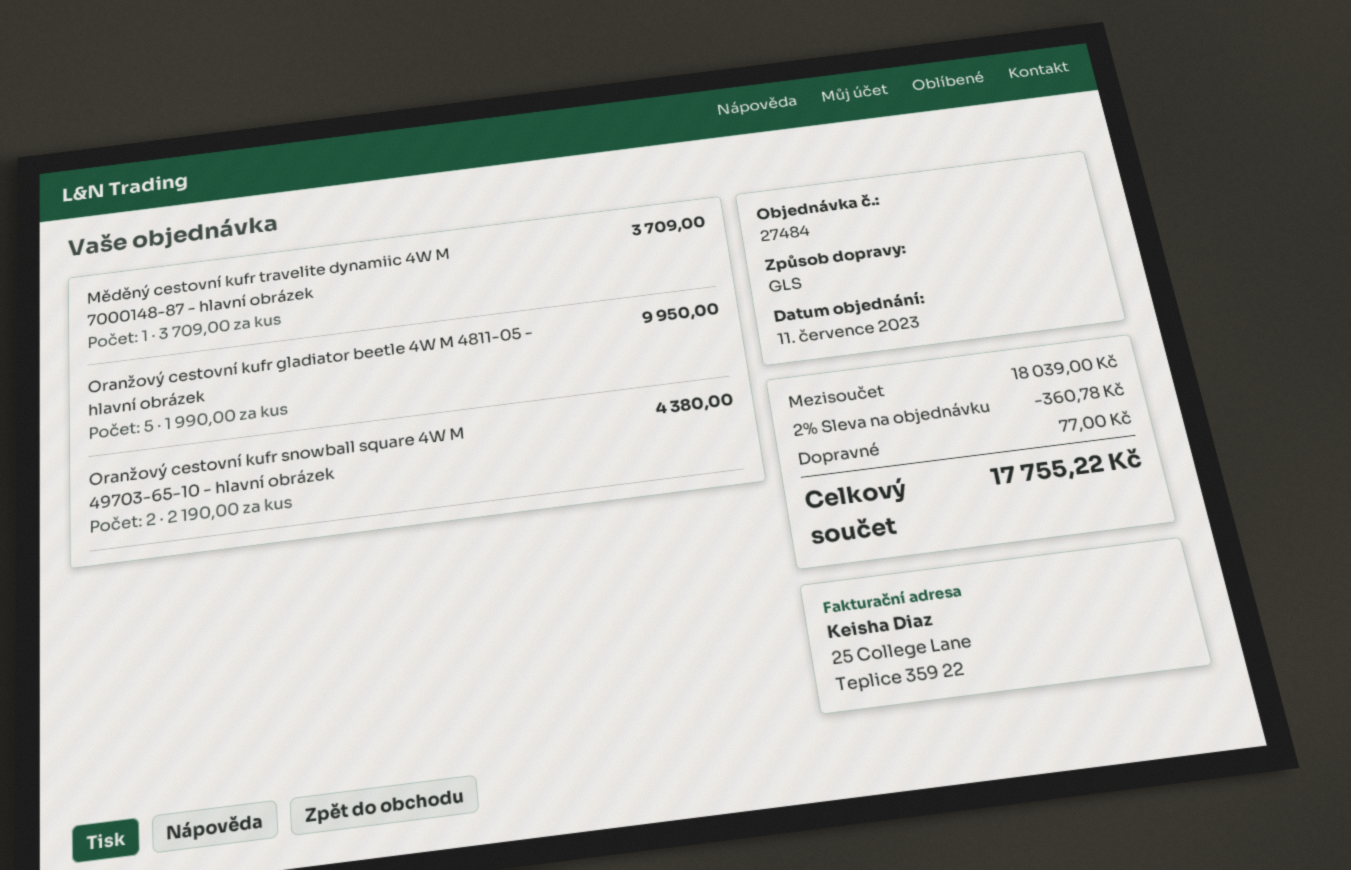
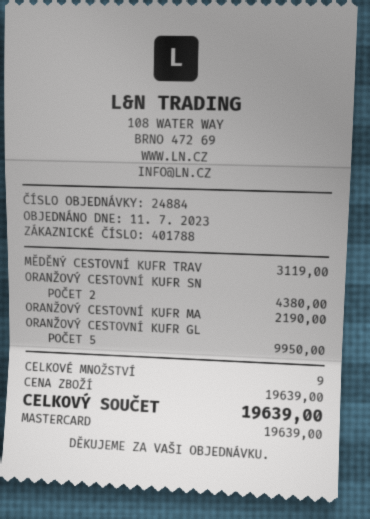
order number: 27484 -> 24884
Měděný cestovní kufr travelite dynamiic 4W M 7000148-87 - hlavní obrázek: 1 for 3709.00 -> 1 for 3119.00
ORANŽOVÝ CESTOVNÍ KUFR MA: none -> 1 for 2190.00
subtotal: 18039.00 -> 19639.00
discount: 2% = 360.78 -> none
shipping: 77.00 -> none
total: 17755.22 -> 19639.00

